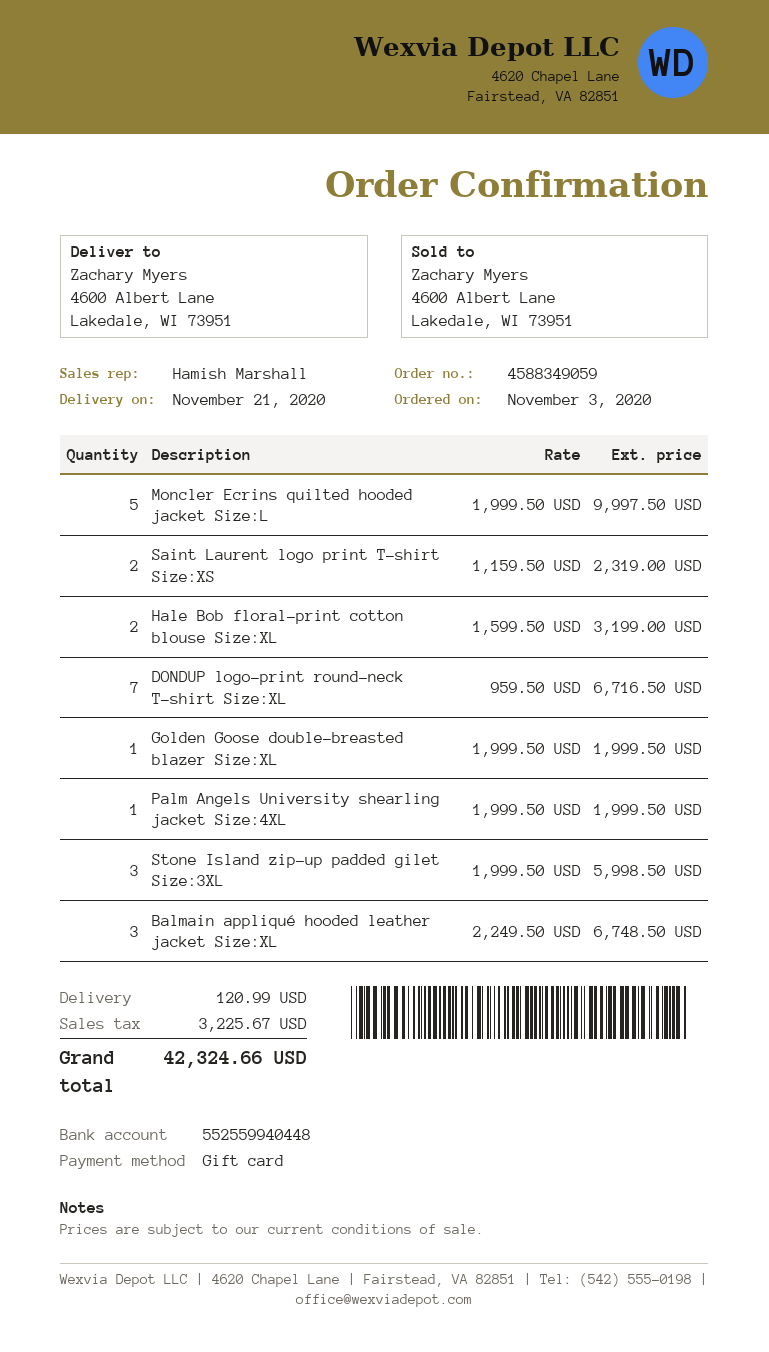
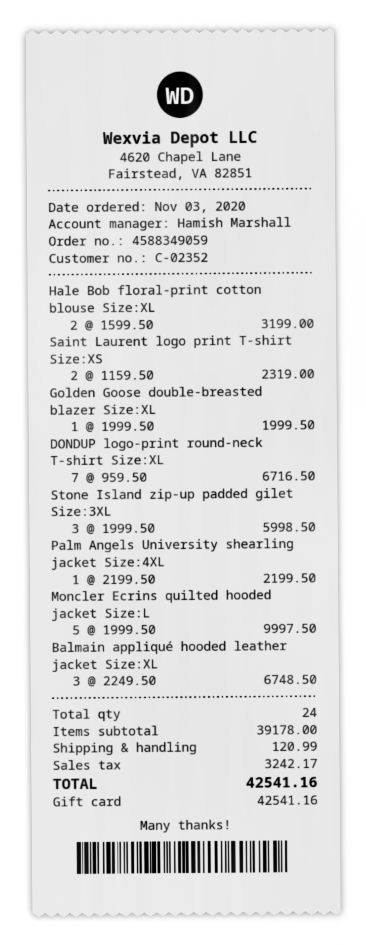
Palm Angels University shearling jacket Size:4XL: 1 x 1999.50 = 1999.50 -> 1 x 2199.50 = 2199.50
tax: 3225.67 -> 3242.17
total: 42324.66 -> 42541.16

